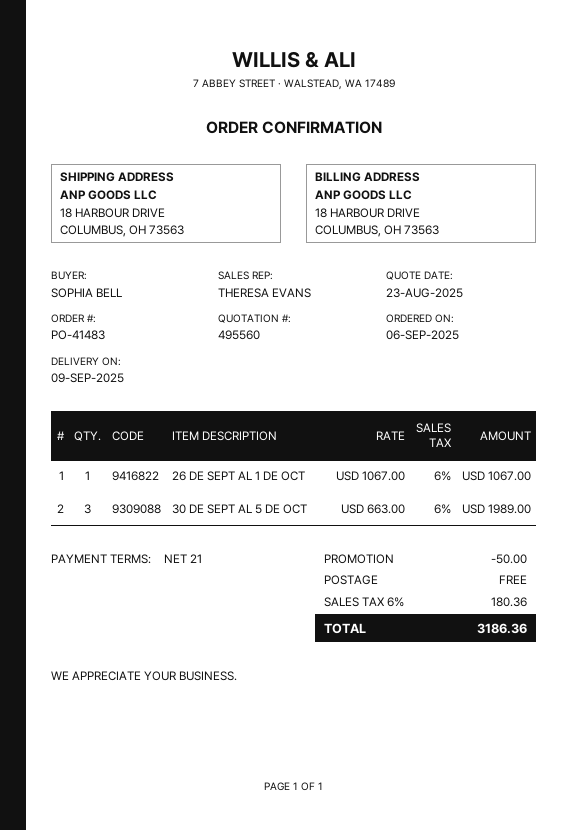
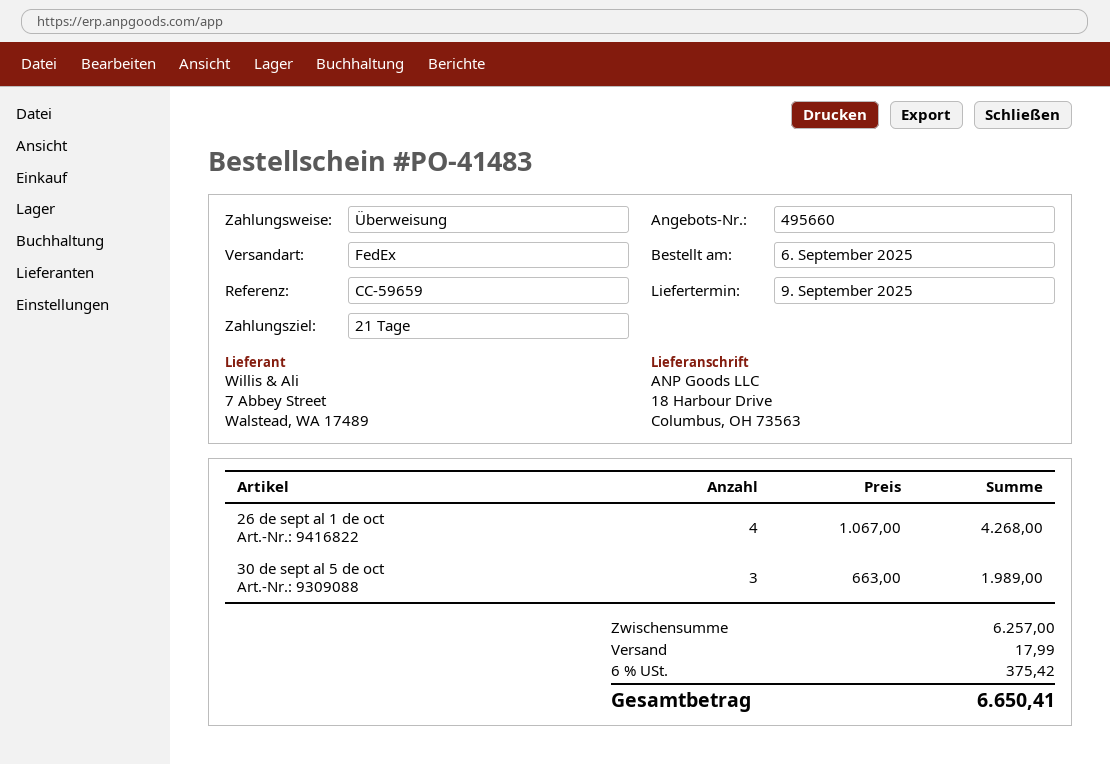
quote number: 495560 -> 495660
26 DE SEPT AL 1 DE OCT: 1 x 1067.00 = 1067.00 -> 4 x 1067.00 = 4268.00
discount: 50.00 -> none
shipping: 0.00 -> 17.99
tax: 6% = 180.36 -> 6% = 375.42
total: 3186.36 -> 6650.41

